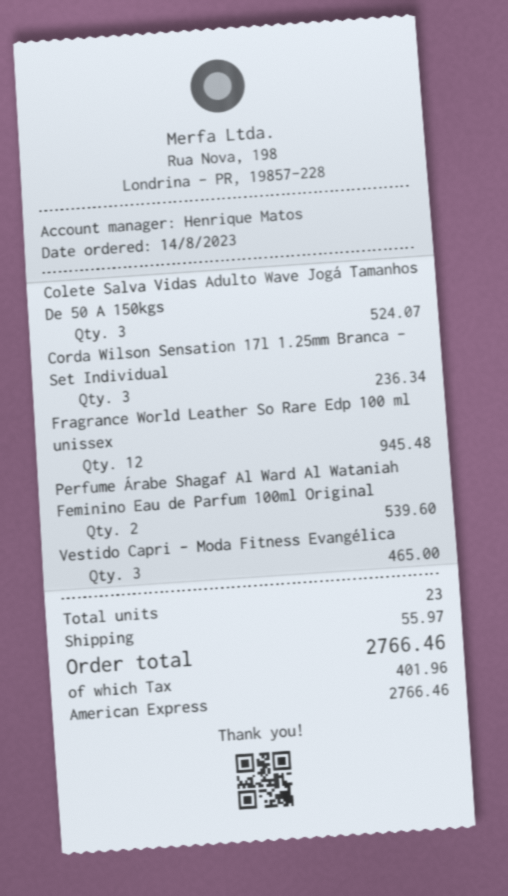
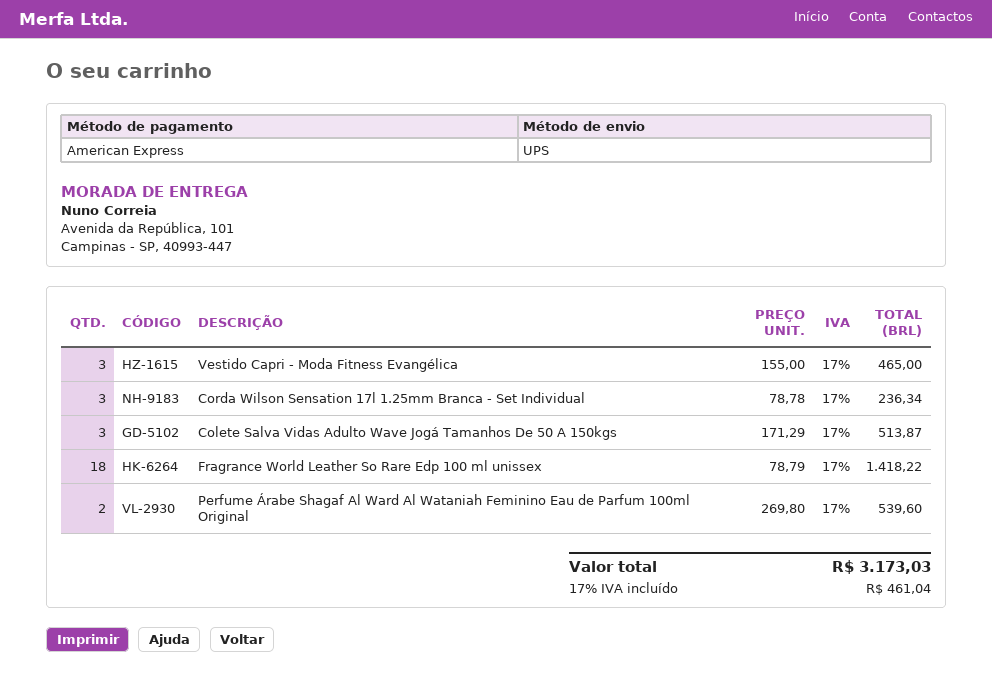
Colete Salva Vidas Adulto Wave Jogá Tamanhos De 50 A 150kgs: 3 for 524.07 -> 3 for 513.87
Fragrance World Leather So Rare Edp 100 ml unissex: 12 for 945.48 -> 18 for 1418.22
shipping: 55.97 -> none
tax: 401.96 -> 461.04
total: 2766.46 -> 3173.03

